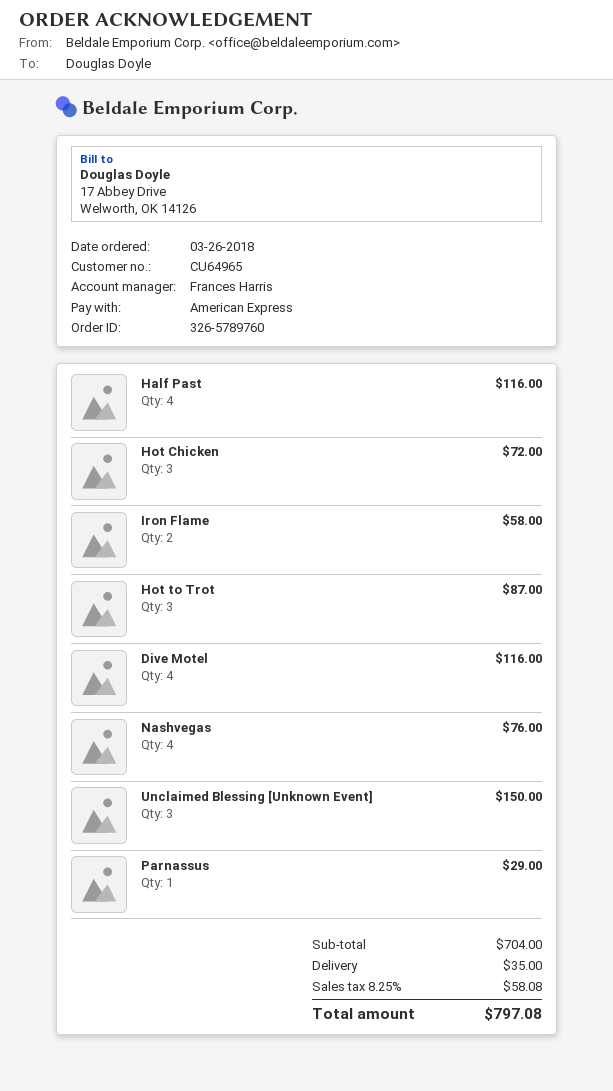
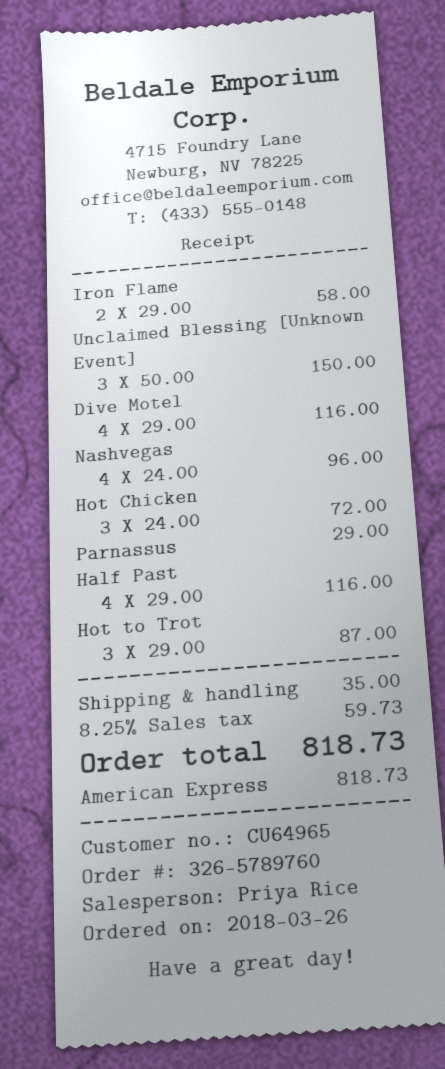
sales rep: Frances Harris -> Priya Rice
Nashvegas: 4 for 76.00 -> 4 for 96.00
tax: 8.25% = 58.08 -> 8.25% = 59.73
total: 797.08 -> 818.73

